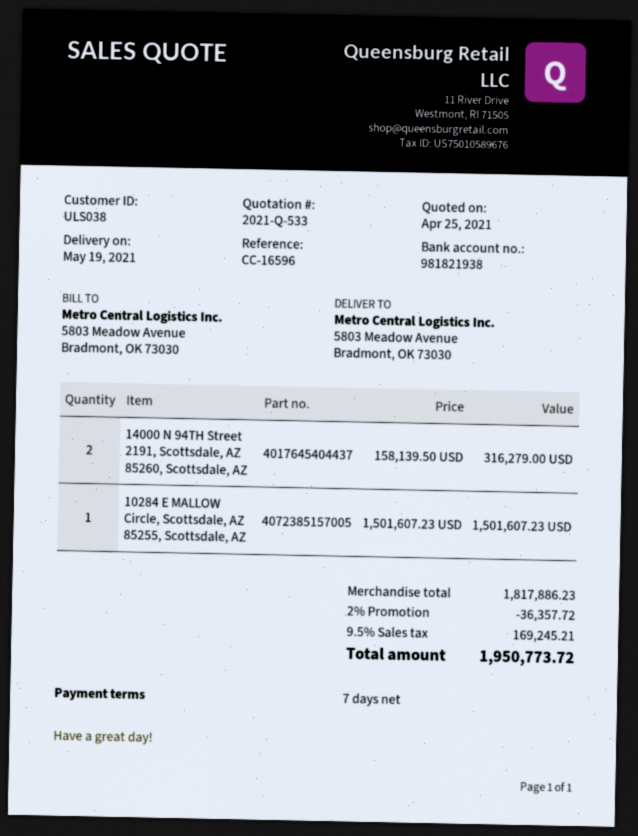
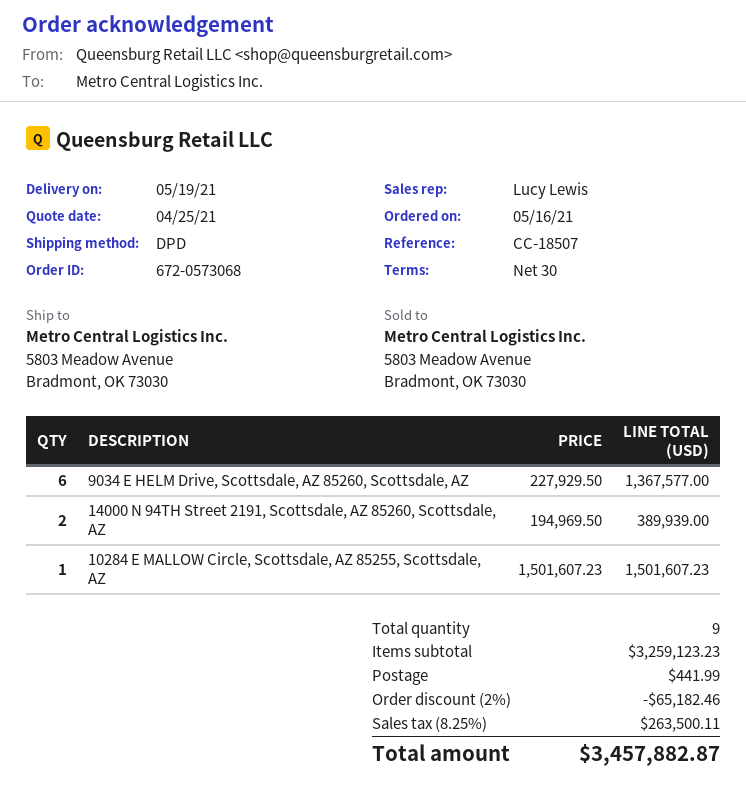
payment terms: 7 days -> 30 days
reference: CC-16596 -> CC-18507
14000 N 94TH Street 2191, Scottsdale, AZ 85260, Scottsdale, AZ: 2 x 158139.50 = 316279.00 -> 2 x 194969.50 = 389939.00
9034 E HELM Drive, Scottsdale, AZ 85260, Scottsdale, AZ: none -> 6 x 227929.50 = 1367577.00
subtotal: 1817886.23 -> 3259123.23
discount: 2% = 36357.72 -> 2% = 65182.46
shipping: none -> 441.99
tax: 9.5% = 169245.21 -> 8.25% = 263500.11
total: 1950773.72 -> 3457882.87

